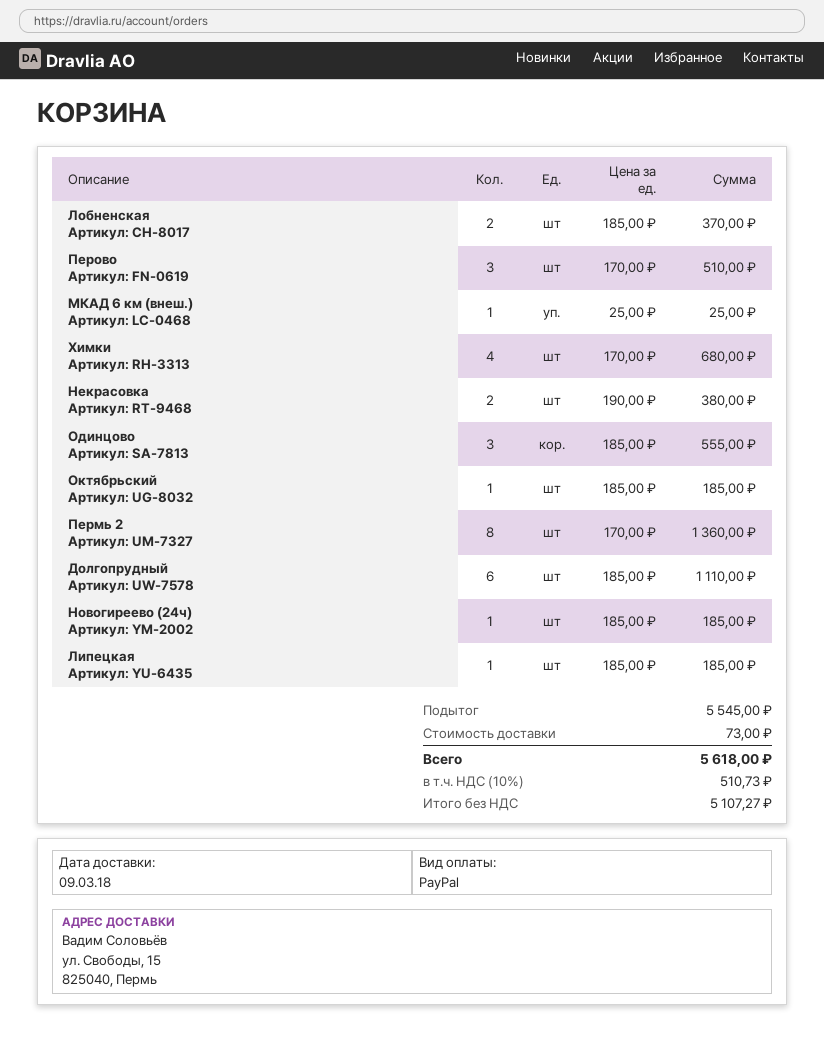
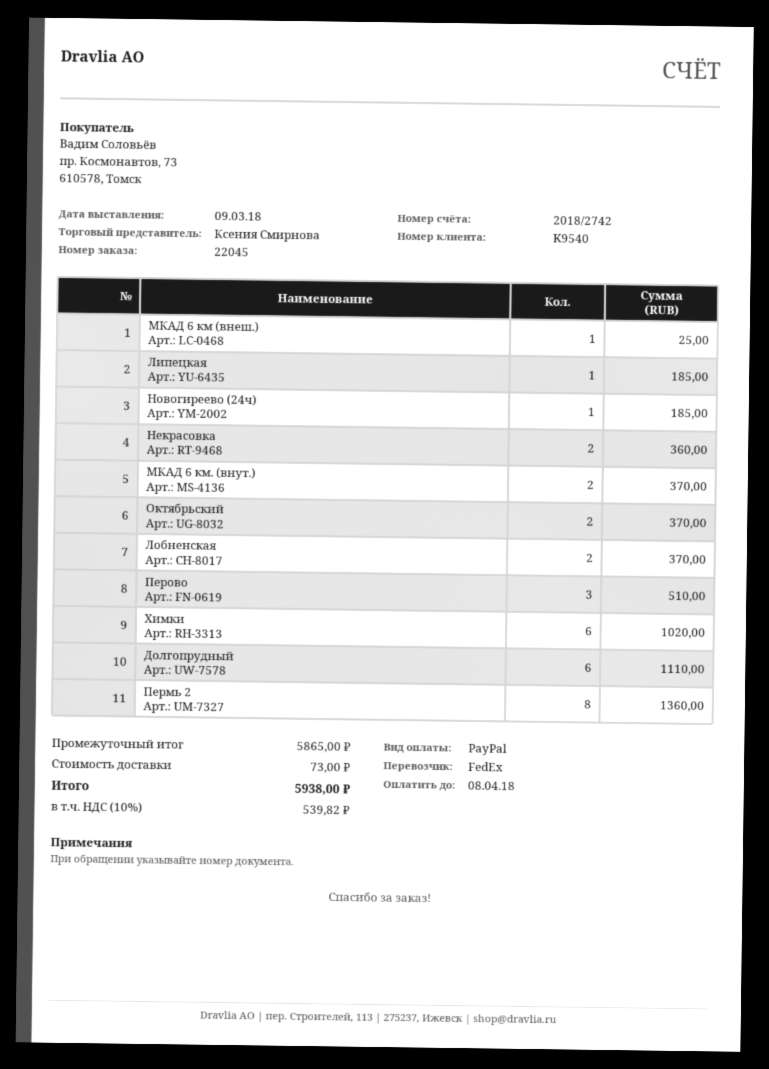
Химки: 4 for 680.00 -> 6 for 1020.00
Некрасовка: 2 for 380.00 -> 2 for 360.00
Одинцово: 3 for 555.00 -> none
Октябрьский: 1 for 185.00 -> 2 for 370.00
МКАД 6 км. (внут.): none -> 2 for 370.00
subtotal: 5545.00 -> 5865.00
tax: 10% = 510.73 -> 10% = 539.82
total: 5618.00 -> 5938.00

